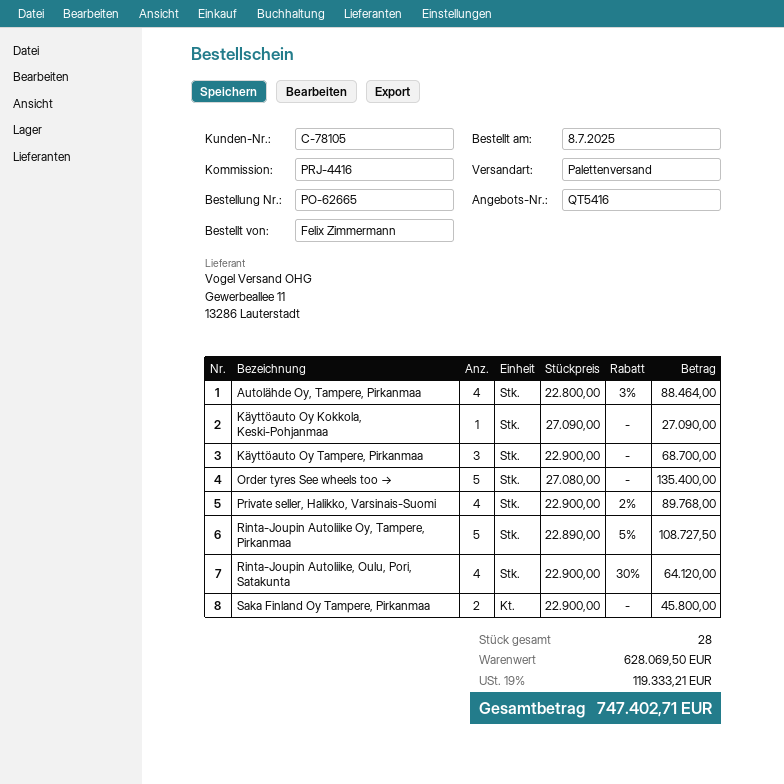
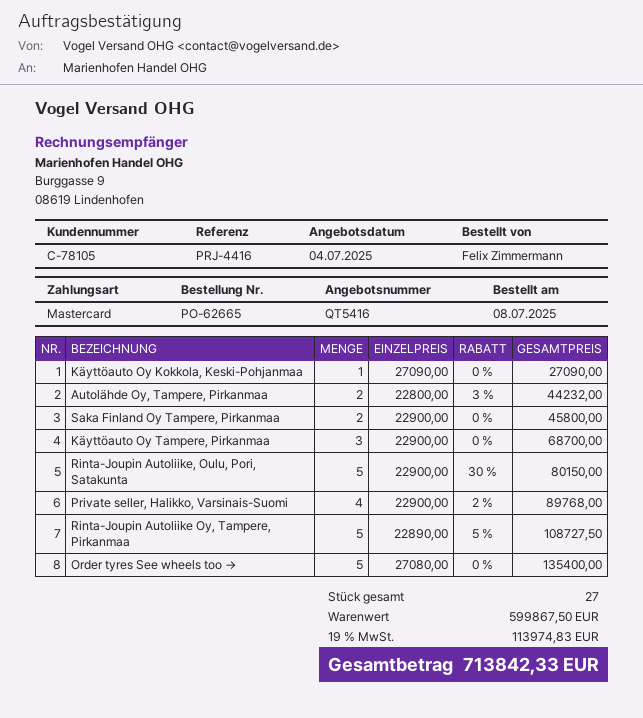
Autolähde Oy, Tampere, Pirkanmaa: 4 x 22800.00 - 3% = 88464.00 -> 2 x 22800.00 - 3% = 44232.00
Rinta-Joupin Autoliike, Oulu, Pori, Satakunta: 4 x 22900.00 - 30% = 64120.00 -> 5 x 22900.00 - 30% = 80150.00
total quantity: 28 -> 27
subtotal: 628069.50 -> 599867.50
tax: 19% = 119333.21 -> 19% = 113974.83
total: 747402.71 -> 713842.33

